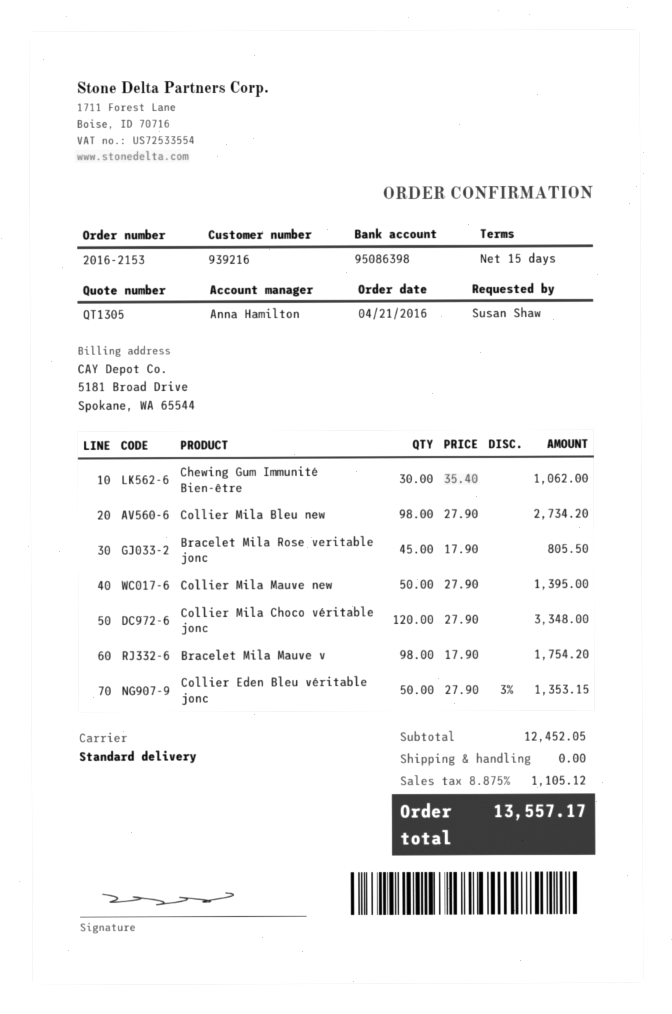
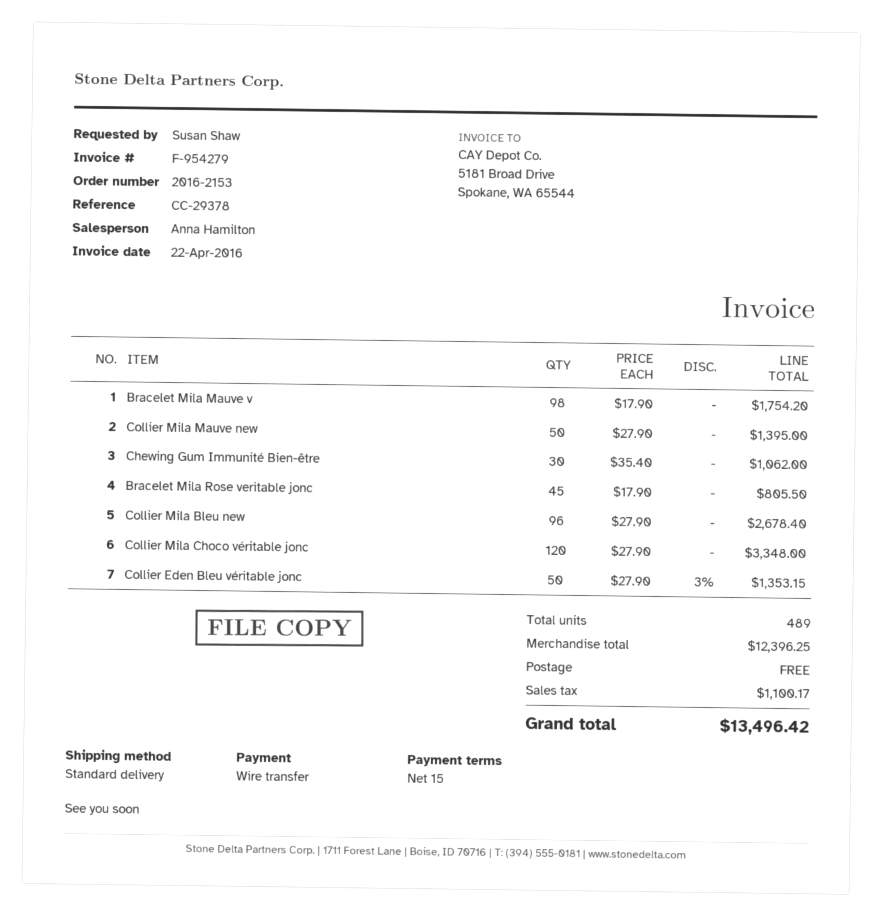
Collier Mila Bleu new: 98 x 27.90 = 2734.20 -> 96 x 27.90 = 2678.40
subtotal: 12452.05 -> 12396.25
tax: 1105.12 -> 1100.17
total: 13557.17 -> 13496.42

